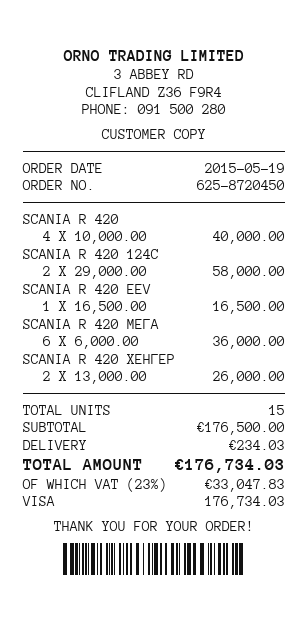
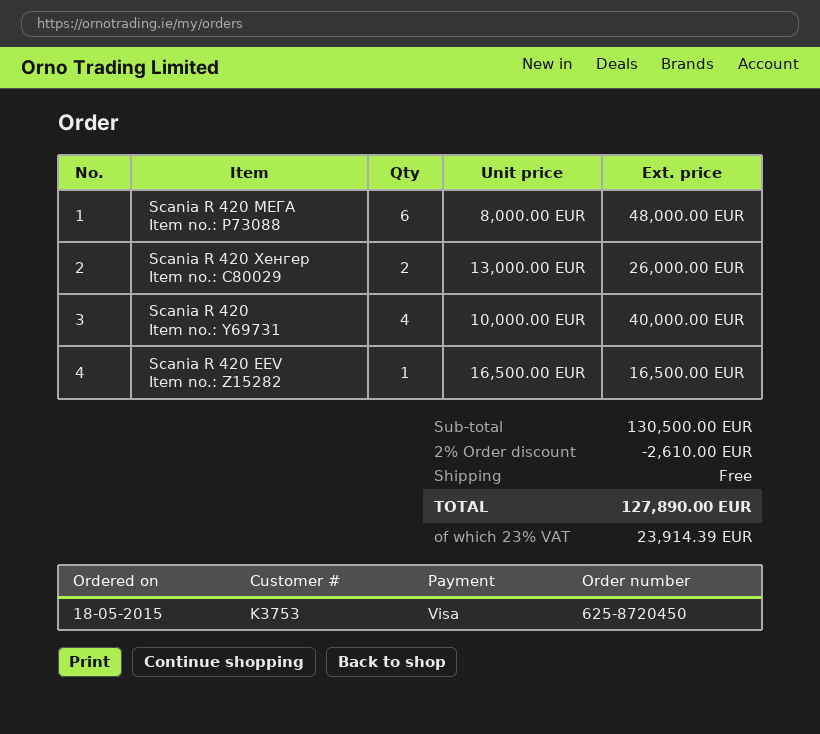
order date: 2015-05-19 -> 2015-05-18
SCANIA R 420 124C: 2 x 29000.00 = 58000.00 -> none
SCANIA R 420 МЕГА: 6 x 6000.00 = 36000.00 -> 6 x 8000.00 = 48000.00
subtotal: 176500.00 -> 130500.00
discount: none -> 2% = 2610.00
shipping: 234.03 -> 0.00
tax: 23% = 33047.83 -> 23% = 23914.39
total: 176734.03 -> 127890.00

